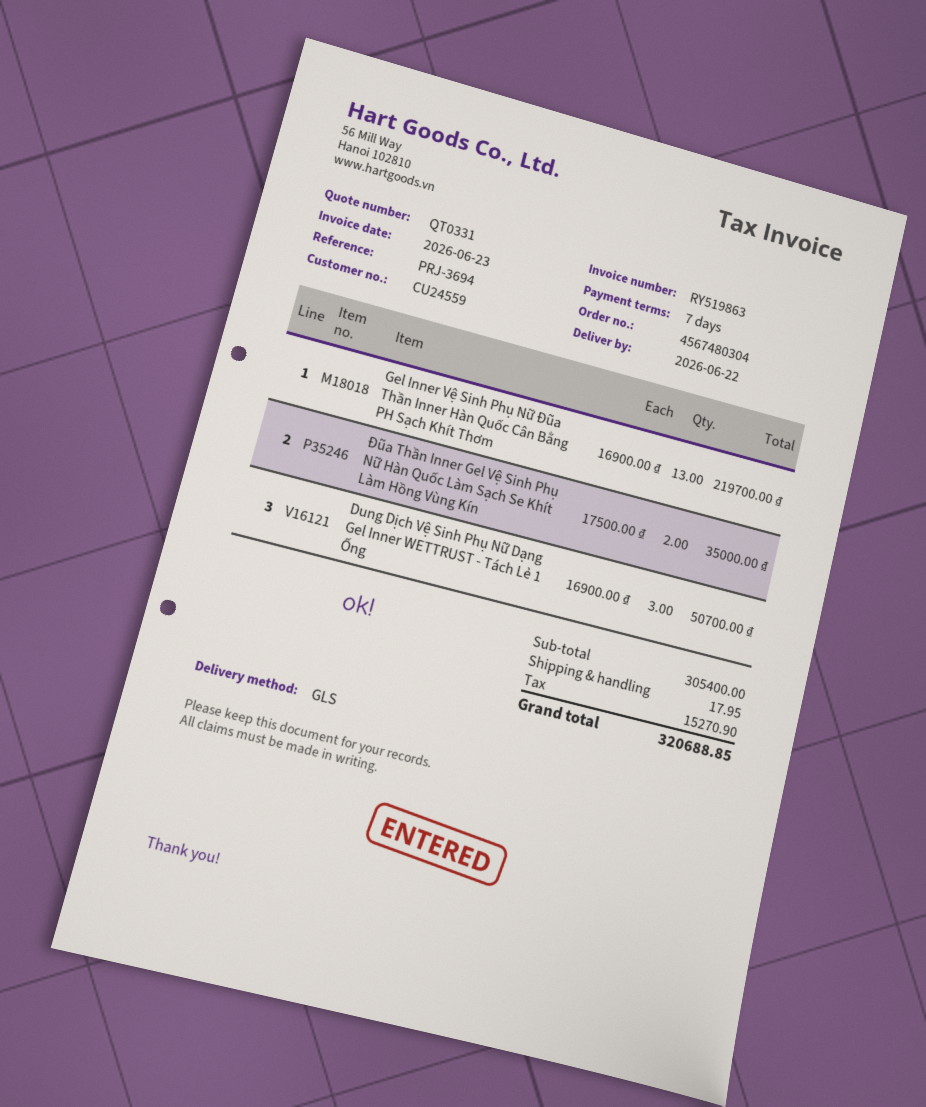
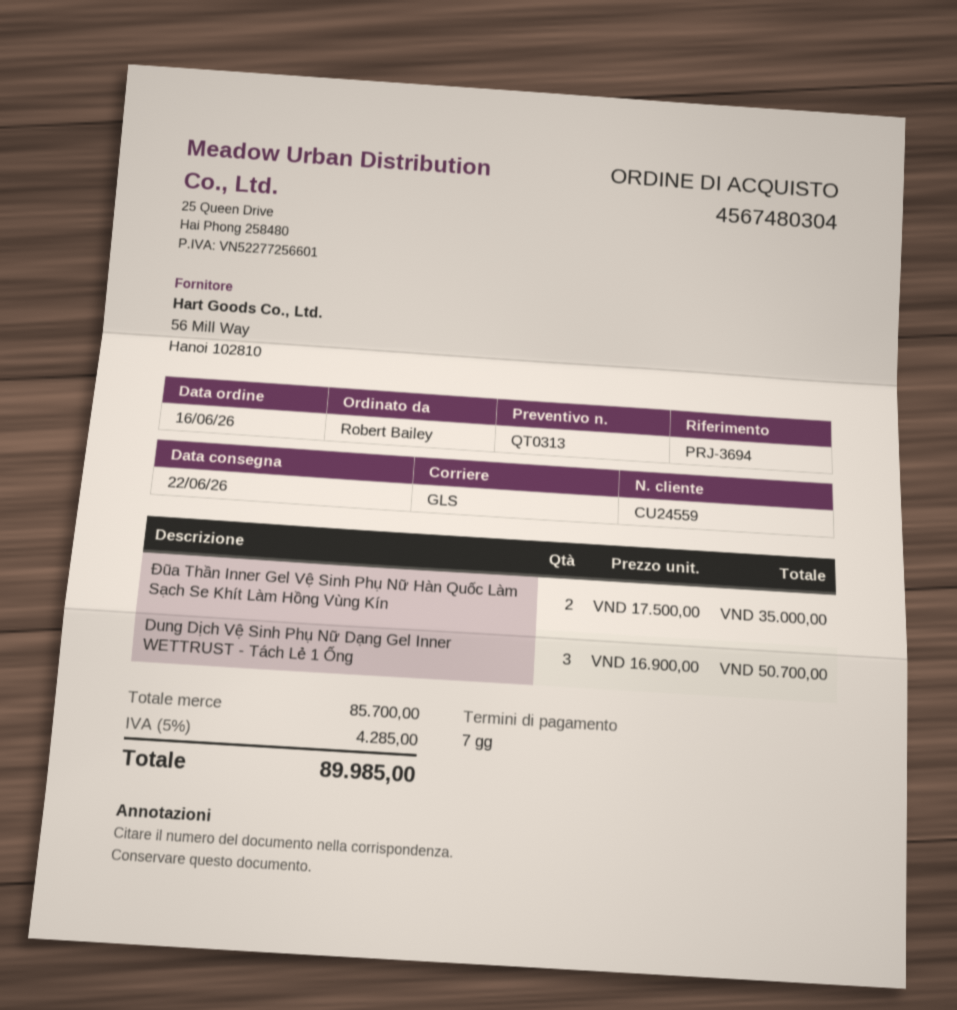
quote number: QT0331 -> QT0313
Gel Inner Vệ Sinh Phụ Nữ Đũa Thần Inner Hàn Quốc Cân Bằng PH Sạch Khít Thơm: 13 x 16900.00 = 219700.00 -> none
subtotal: 305400.00 -> 85700.00
shipping: 17.95 -> none
tax: 15270.90 -> 4285.00
total: 320688.85 -> 89985.00

